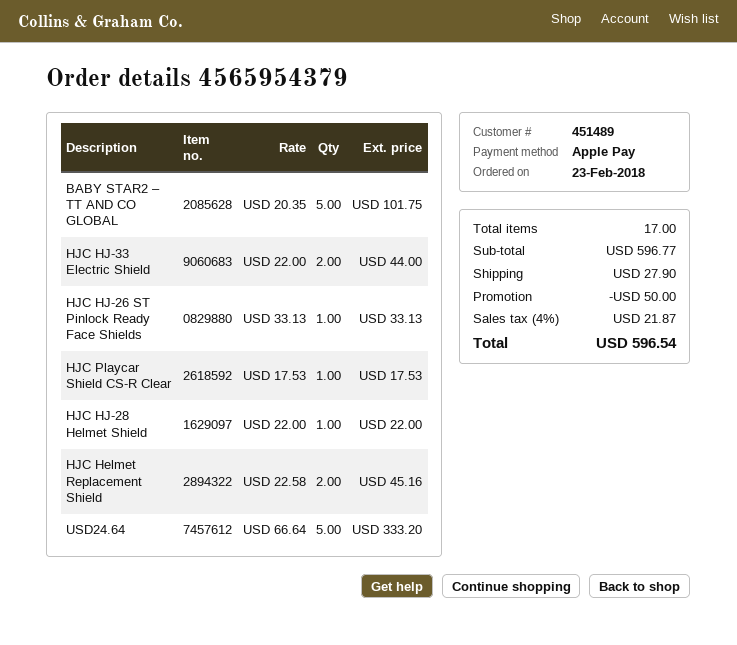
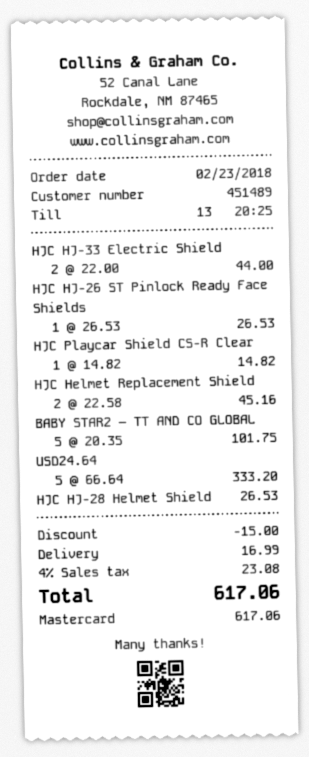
payment method: Apple Pay -> Mastercard
HJC HJ-26 ST Pinlock Ready Face Shields: 1 x 33.13 = 33.13 -> 1 x 26.53 = 26.53
HJC Playcar Shield CS-R Clear: 1 x 17.53 = 17.53 -> 1 x 14.82 = 14.82
HJC HJ-28 Helmet Shield: 1 x 22.00 = 22.00 -> 1 x 26.53 = 26.53
discount: 50.00 -> 15.00
shipping: 27.90 -> 16.99
tax: 4% = 21.87 -> 4% = 23.08
total: 596.54 -> 617.06

